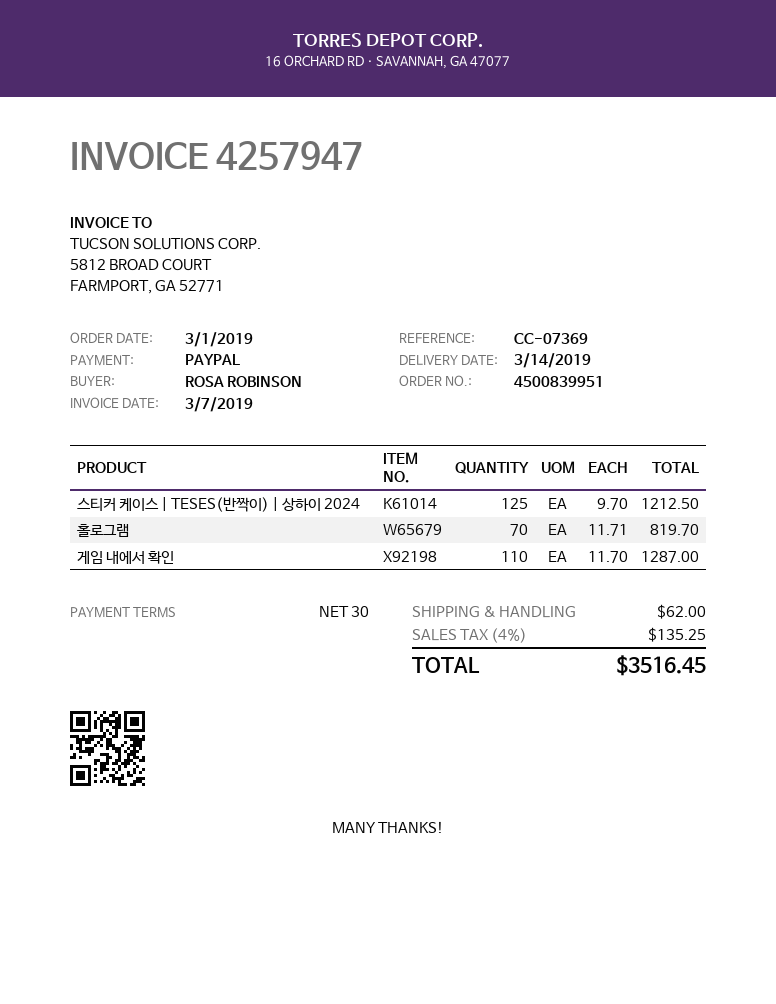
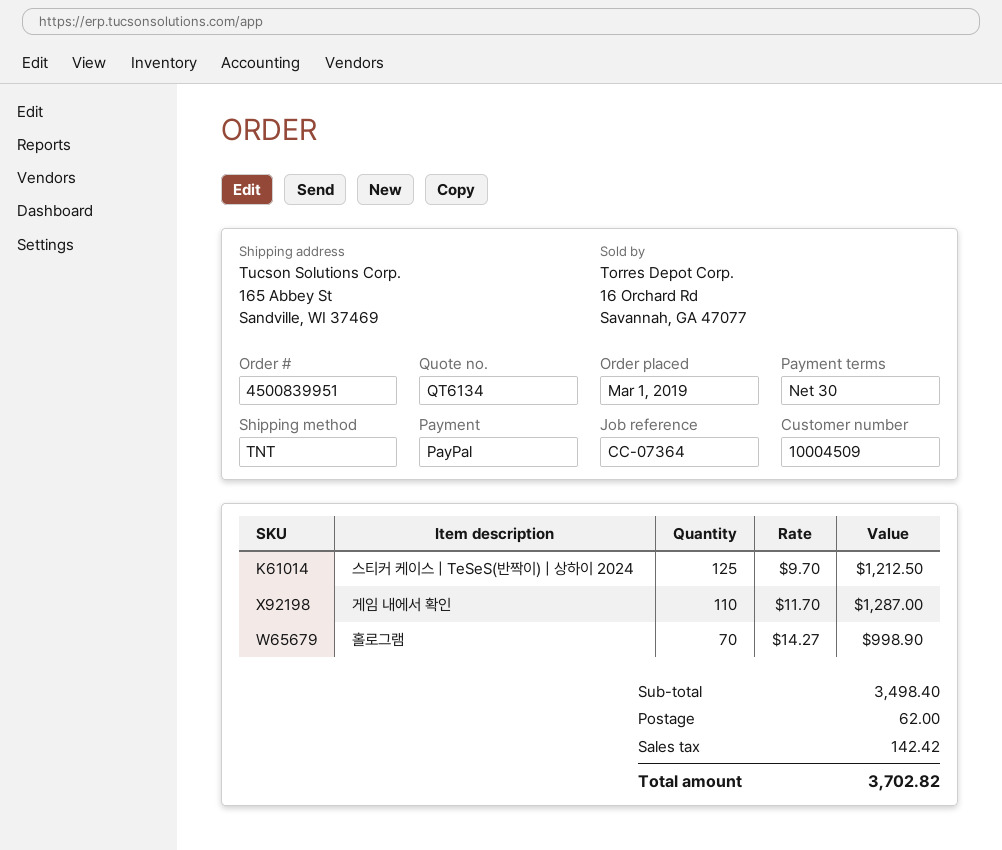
reference: CC-07369 -> CC-07364
홀로그램: 70 x 11.71 = 819.70 -> 70 x 14.27 = 998.90
tax: 135.25 -> 142.42
total: 3516.45 -> 3702.82

